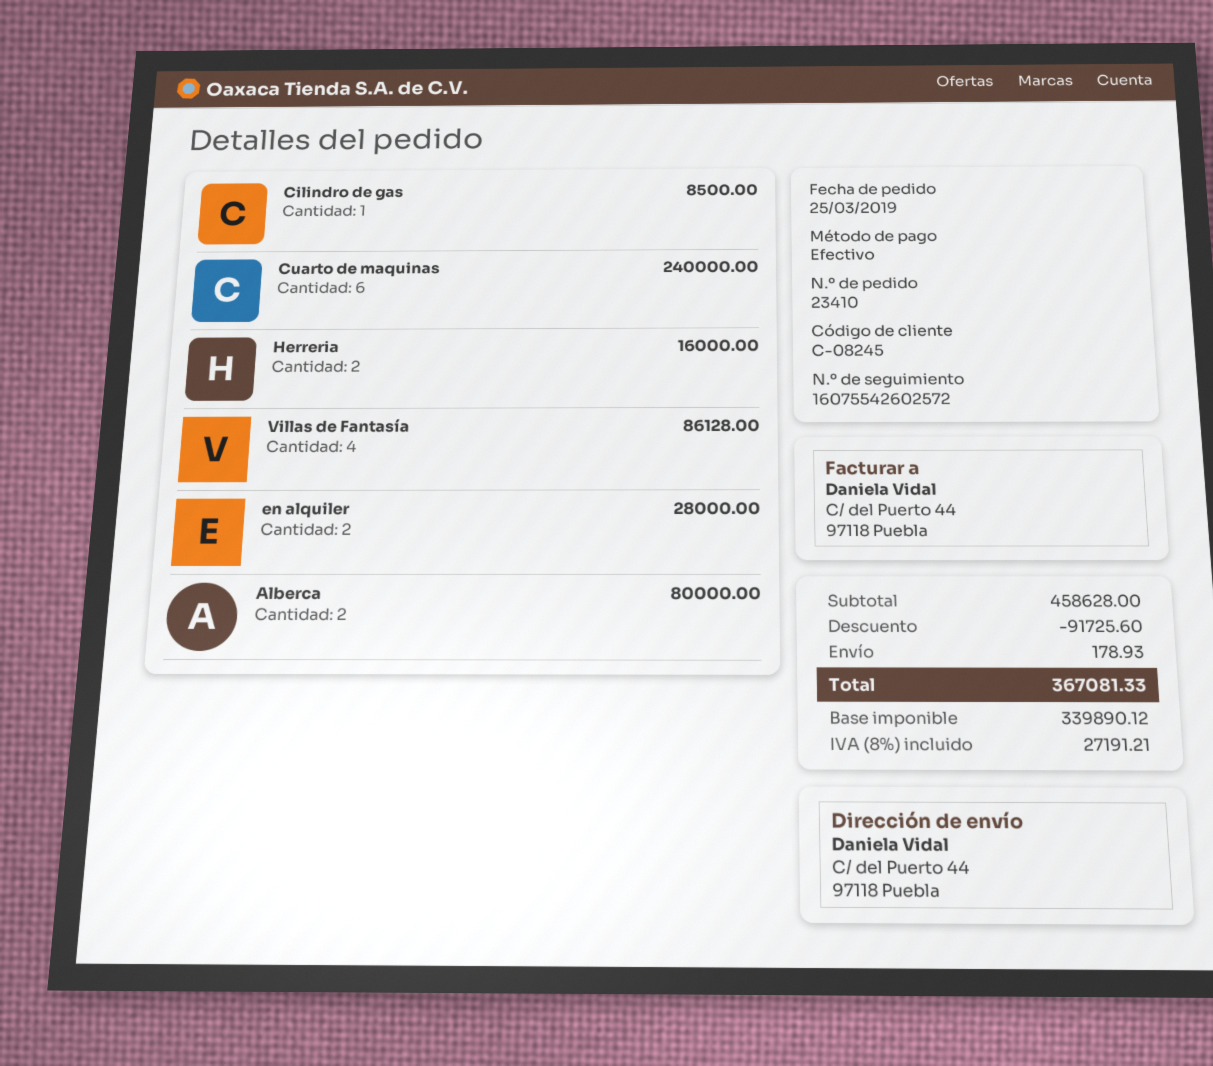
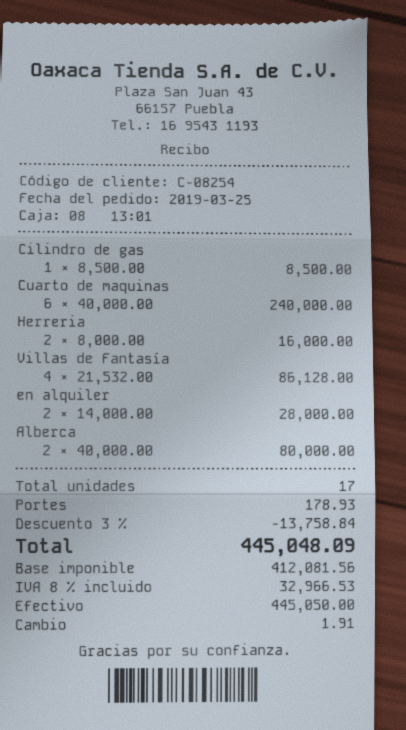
customer number: C-08245 -> C-08254
discount: 91725.60 -> 13758.84
net: 339890.12 -> 412081.56
tax: 8% = 27191.21 -> 8% = 32966.53
total: 367081.33 -> 445048.09

